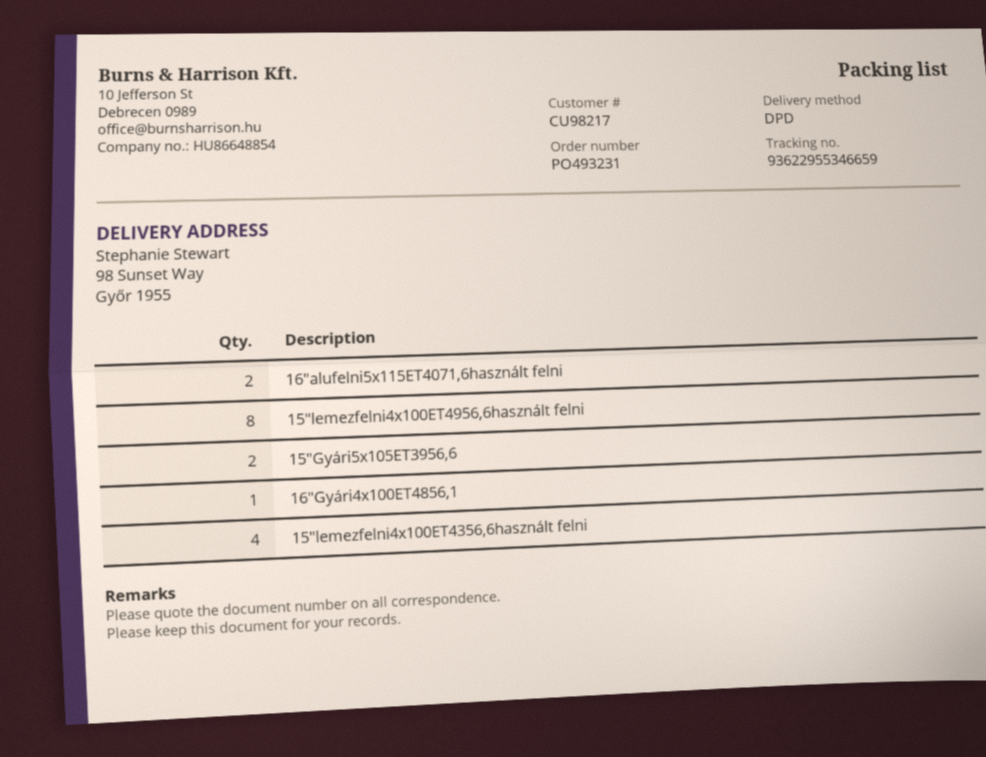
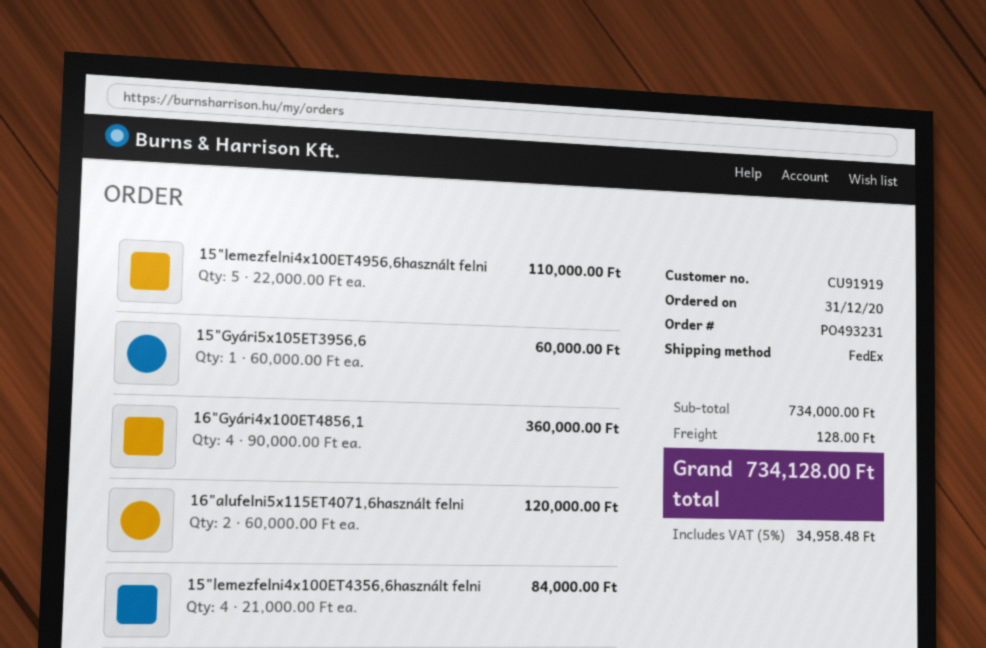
customer number: CU98217 -> CU91919
shipping method: DPD -> FedEx
15"lemezfelni4x100ET4956,6használt felni: 8 -> 5
15"Gyári5x105ET3956,6: 2 -> 1
16"Gyári4x100ET4856,1: 1 -> 4

